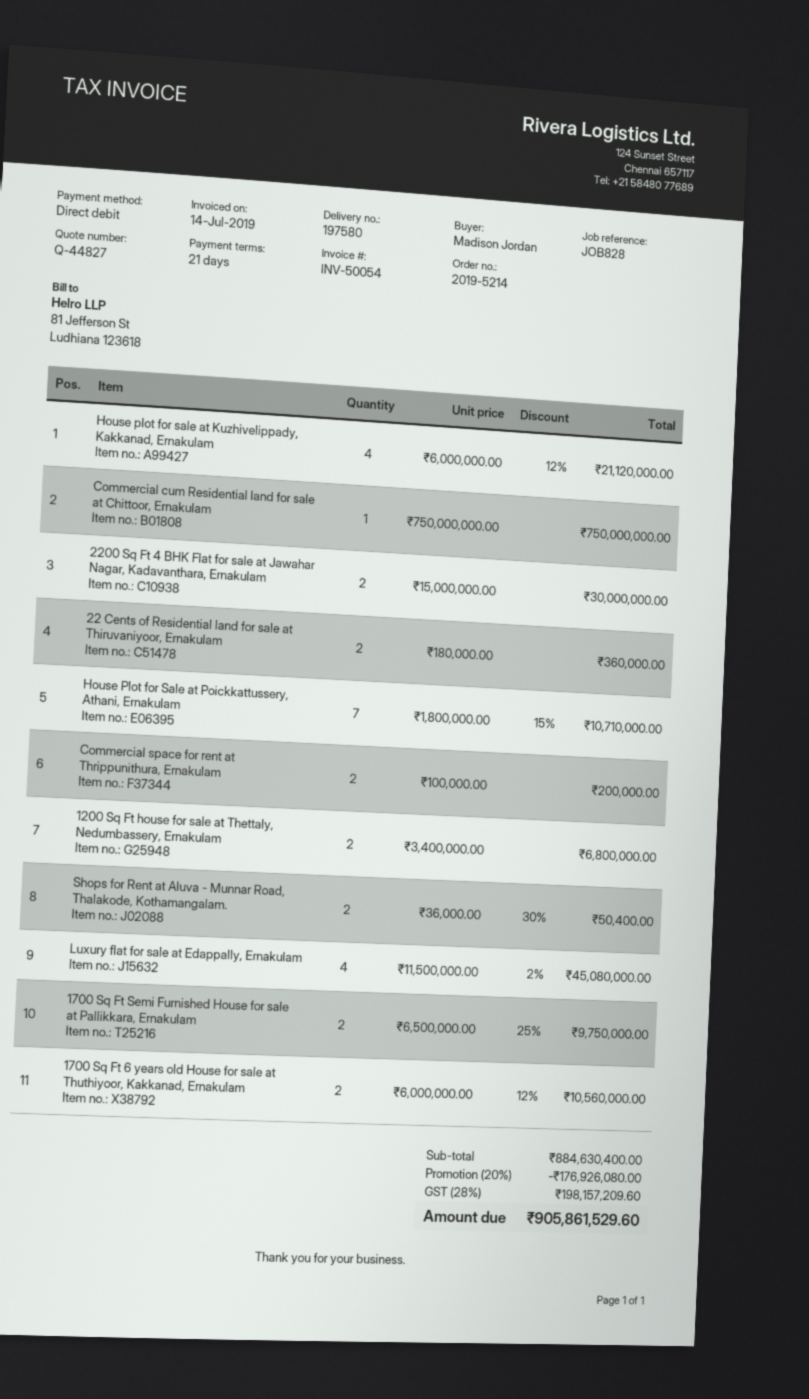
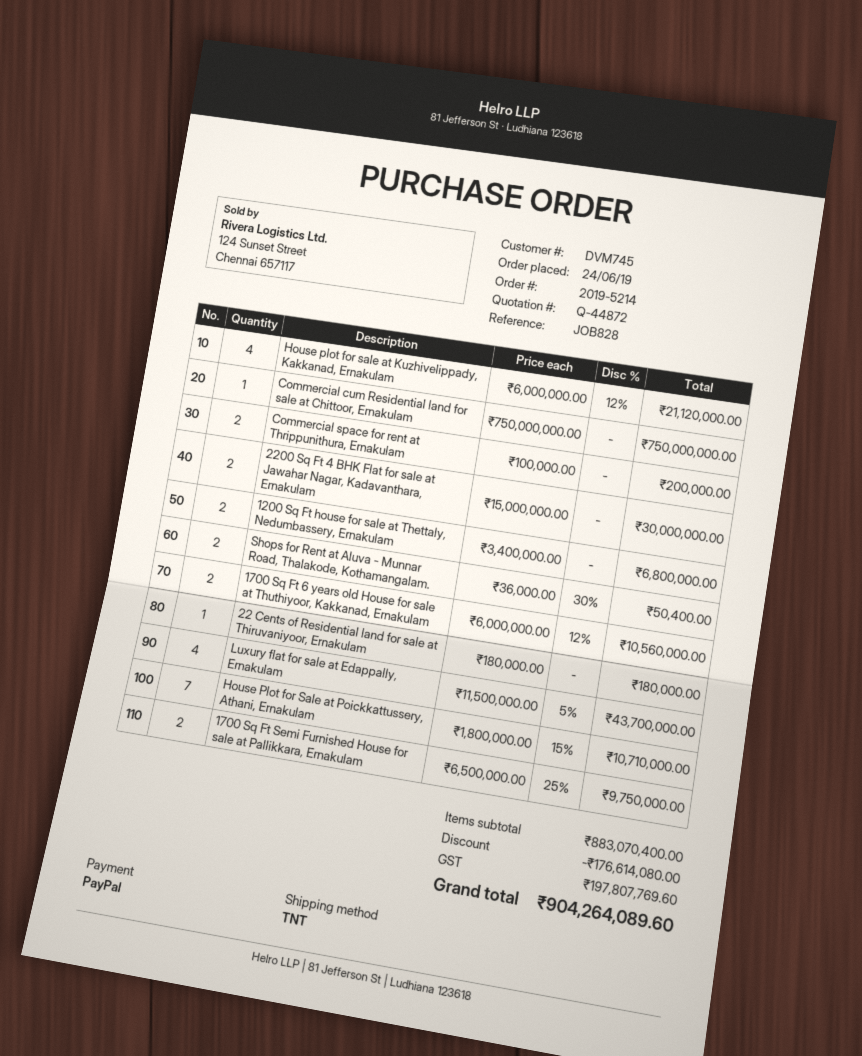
quote number: Q-44827 -> Q-44872
payment method: direct debit -> PayPal
22 Cents of Residential land for sale at Thiruvaniyoor, Ernakulam: 2 x 180000.00 = 360000.00 -> 1 x 180000.00 = 180000.00
Luxury flat for sale at Edappally, Ernakulam: 4 x 11500000.00 - 2% = 45080000.00 -> 4 x 11500000.00 - 5% = 43700000.00
subtotal: 884630400.00 -> 883070400.00
discount: 176926080.00 -> 176614080.00
tax: 198157209.60 -> 197807769.60
total: 905861529.60 -> 904264089.60

